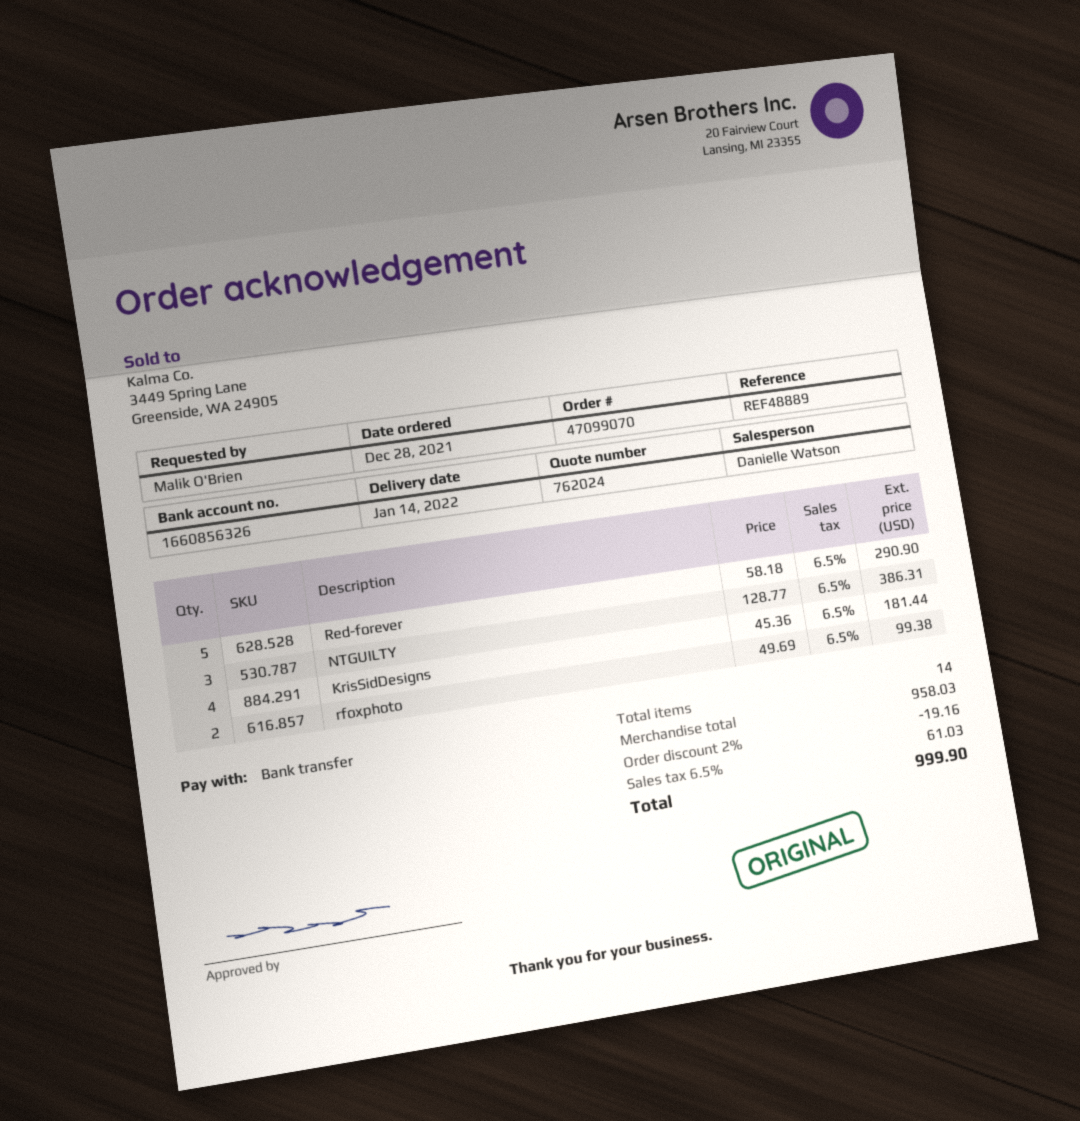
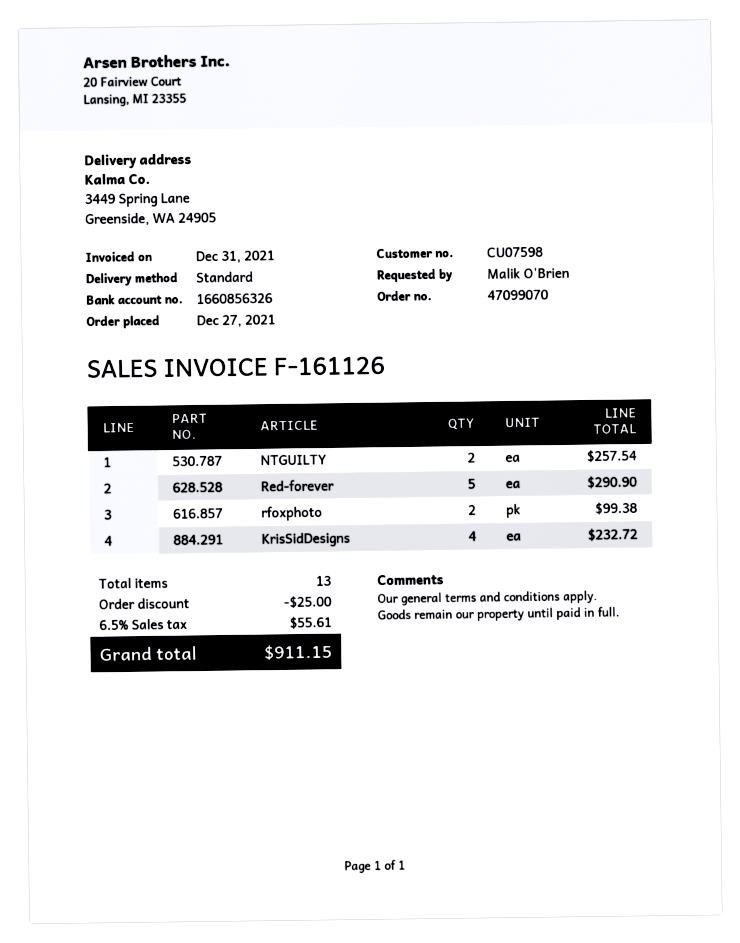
order date: 2021-12-28 -> 2021-12-27
NTGUILTY: 3 for 386.31 -> 2 for 257.54
KrisSidDesigns: 4 for 181.44 -> 4 for 232.72
total quantity: 14 -> 13
discount: 19.16 -> 25.00
tax: 6.5% = 61.03 -> 6.5% = 55.61
total: 999.90 -> 911.15

